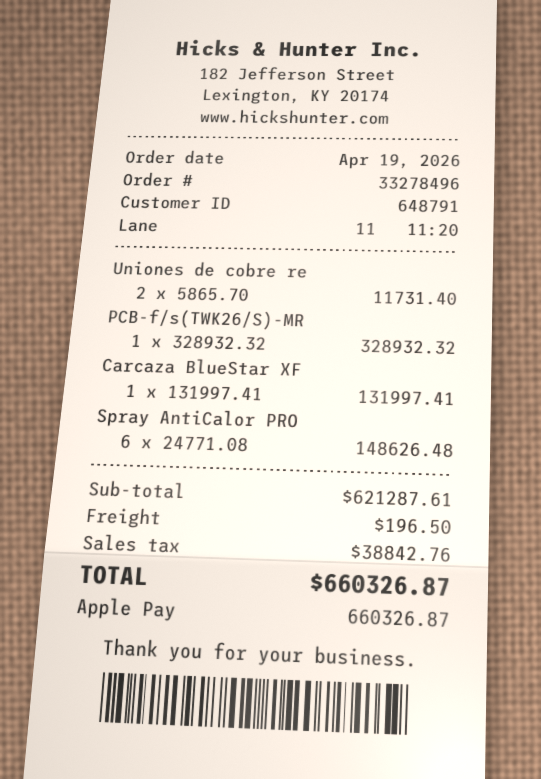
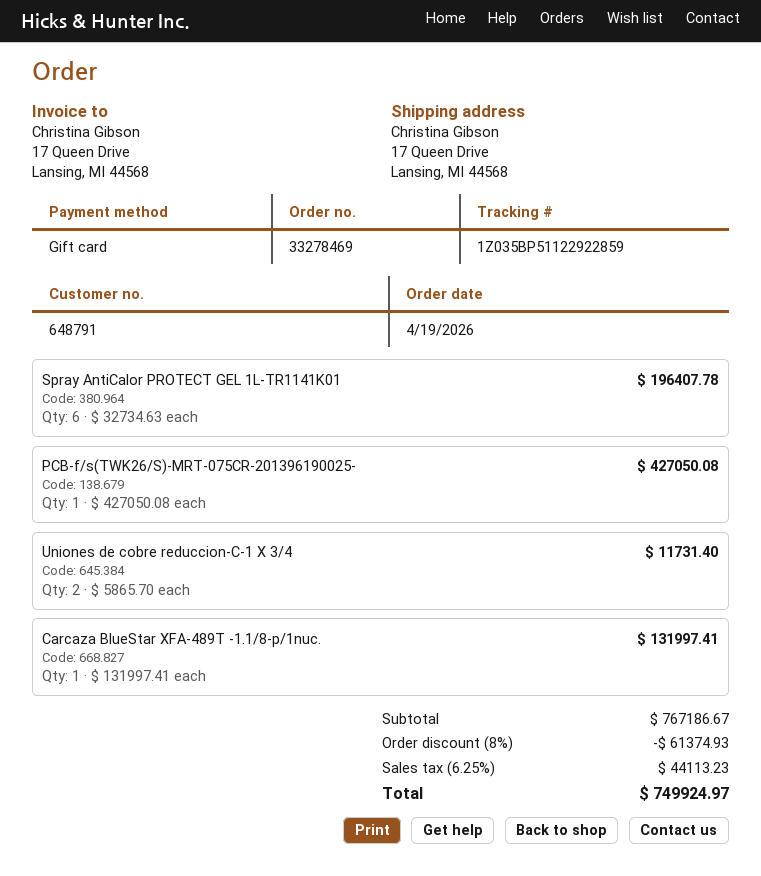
order number: 33278496 -> 33278469
payment method: Apple Pay -> gift card
PCB-f/s(TWK26/S)-MR: 1 x 328932.32 = 328932.32 -> 1 x 427050.08 = 427050.08
Spray AntiCalor PRO: 6 x 24771.08 = 148626.48 -> 6 x 32734.63 = 196407.78
subtotal: 621287.61 -> 767186.67
discount: none -> 8% = 61374.93
shipping: 196.50 -> none
tax: 38842.76 -> 44113.23
total: 660326.87 -> 749924.97

